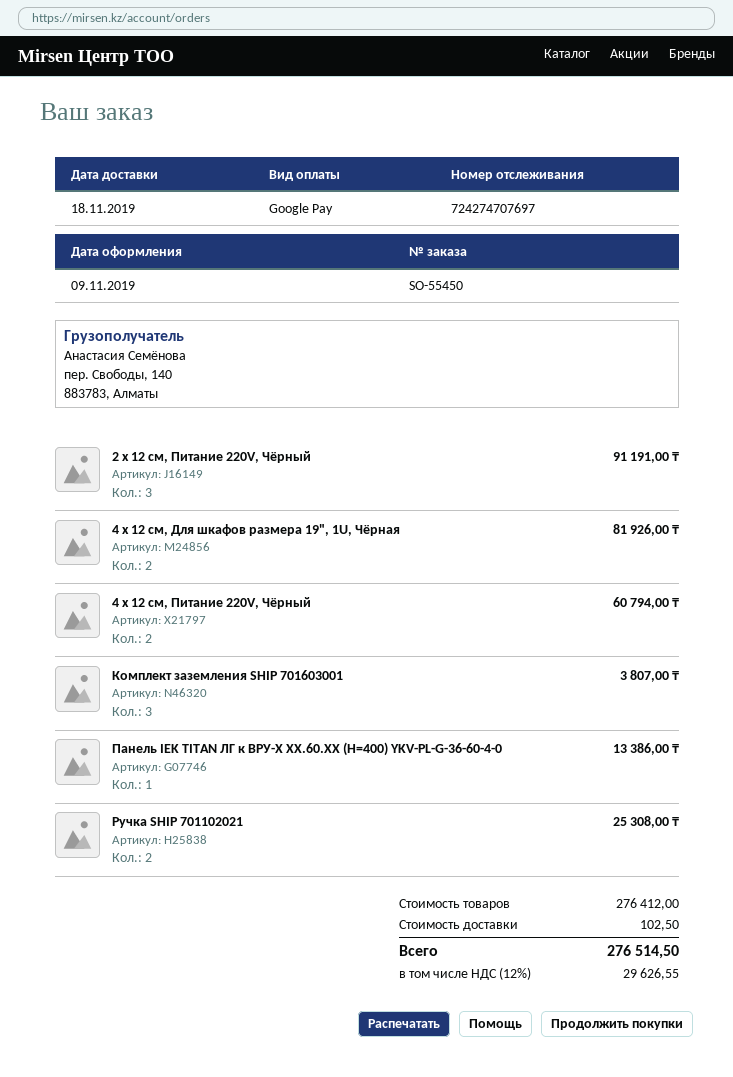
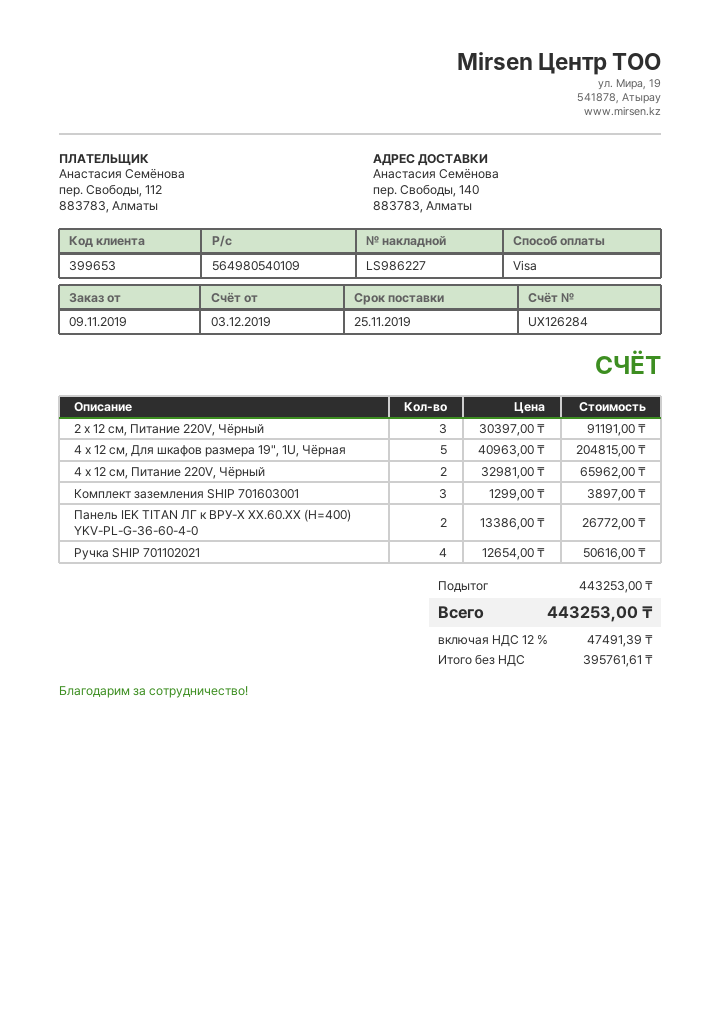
delivery date: 2019-11-18 -> 2019-11-25
payment method: Google Pay -> Visa
4 х 12 см, Для шкафов размера 19", 1U, Чёрная: 2 for 81926.00 -> 5 for 204815.00
4 х 12 см, Питание 220V, Чёрный: 2 for 60794.00 -> 2 for 65962.00
Комплект заземления SHIP 701603001: 3 for 3807.00 -> 3 for 3897.00
Панель IEK TITAN ЛГ к ВРУ-Х ХХ.60.ХХ (H=400) YKV-PL-G-36-60-4-0: 1 for 13386.00 -> 2 for 26772.00
Ручка SHIP 701102021: 2 for 25308.00 -> 4 for 50616.00
subtotal: 276412.00 -> 443253.00
shipping: 102.50 -> none
tax: 12% = 29626.55 -> 12% = 47491.39
total: 276514.50 -> 443253.00

